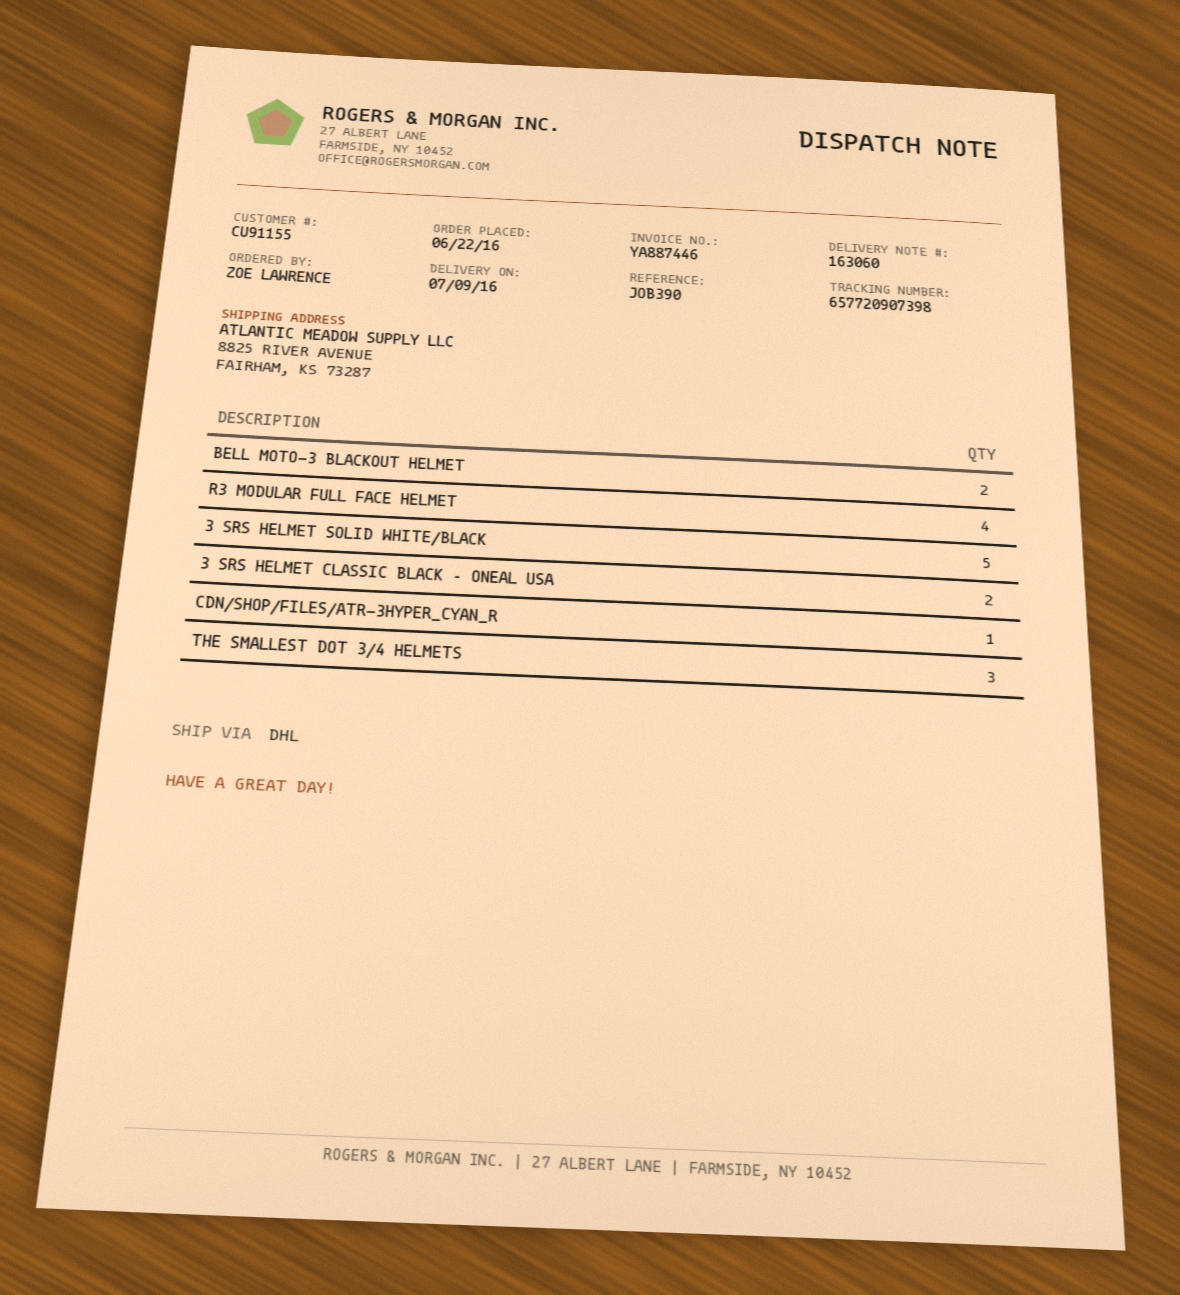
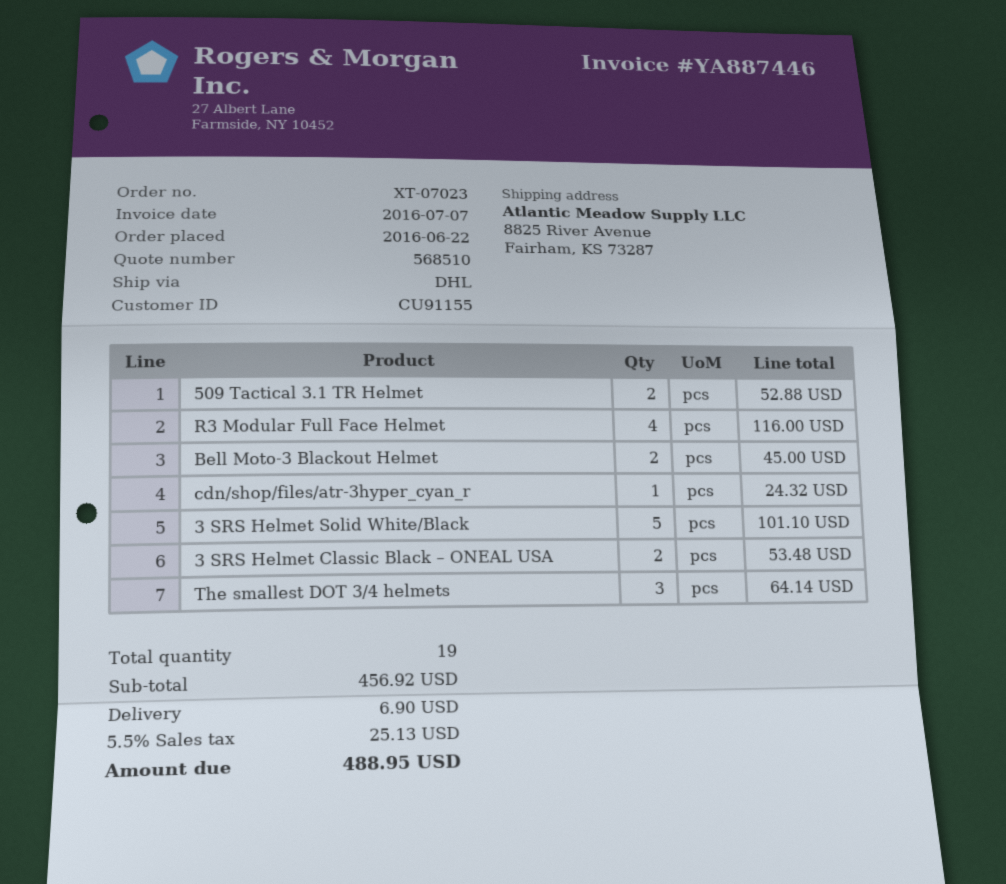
509 Tactical 3.1 TR Helmet: none -> 2

